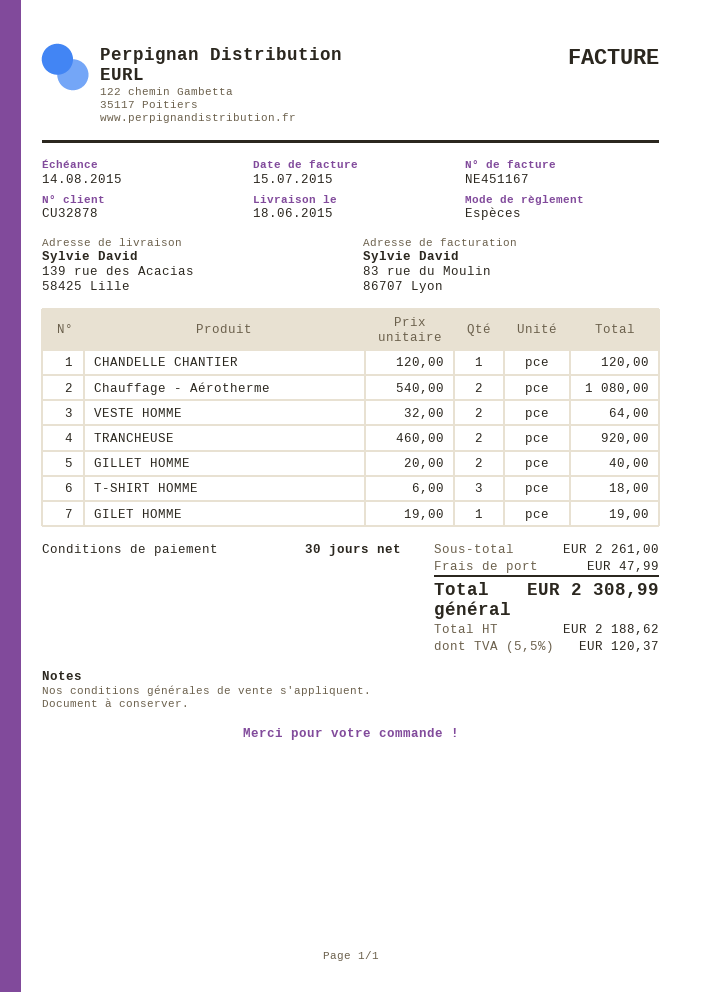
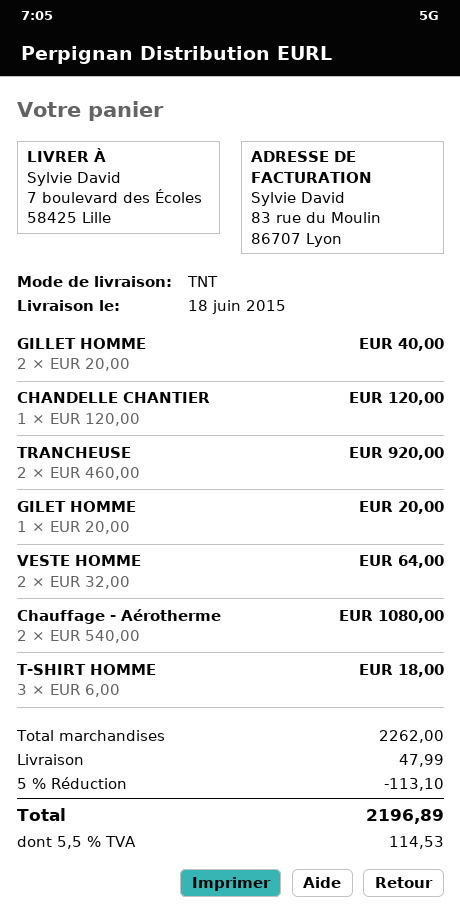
ship to: 139 rue des Acacias, 58425 Lille -> 7 boulevard des Écoles, 58425 Lille
GILET HOMME: 1 x 19.00 = 19.00 -> 1 x 20.00 = 20.00
subtotal: 2261.00 -> 2262.00
discount: none -> 5% = 113.10
tax: 5.5% = 120.37 -> 5.5% = 114.53
total: 2308.99 -> 2196.89

